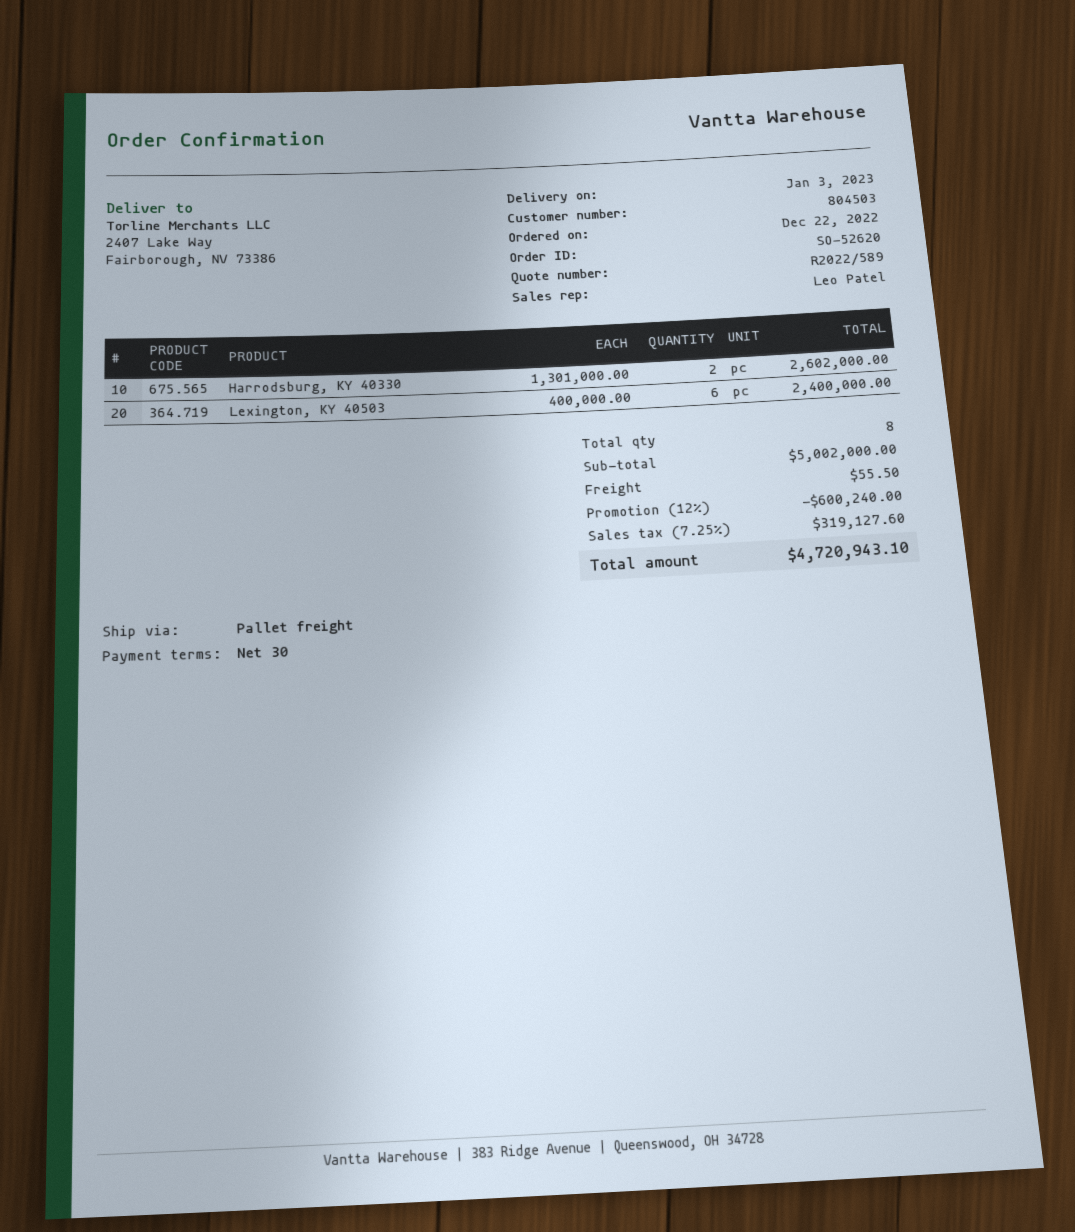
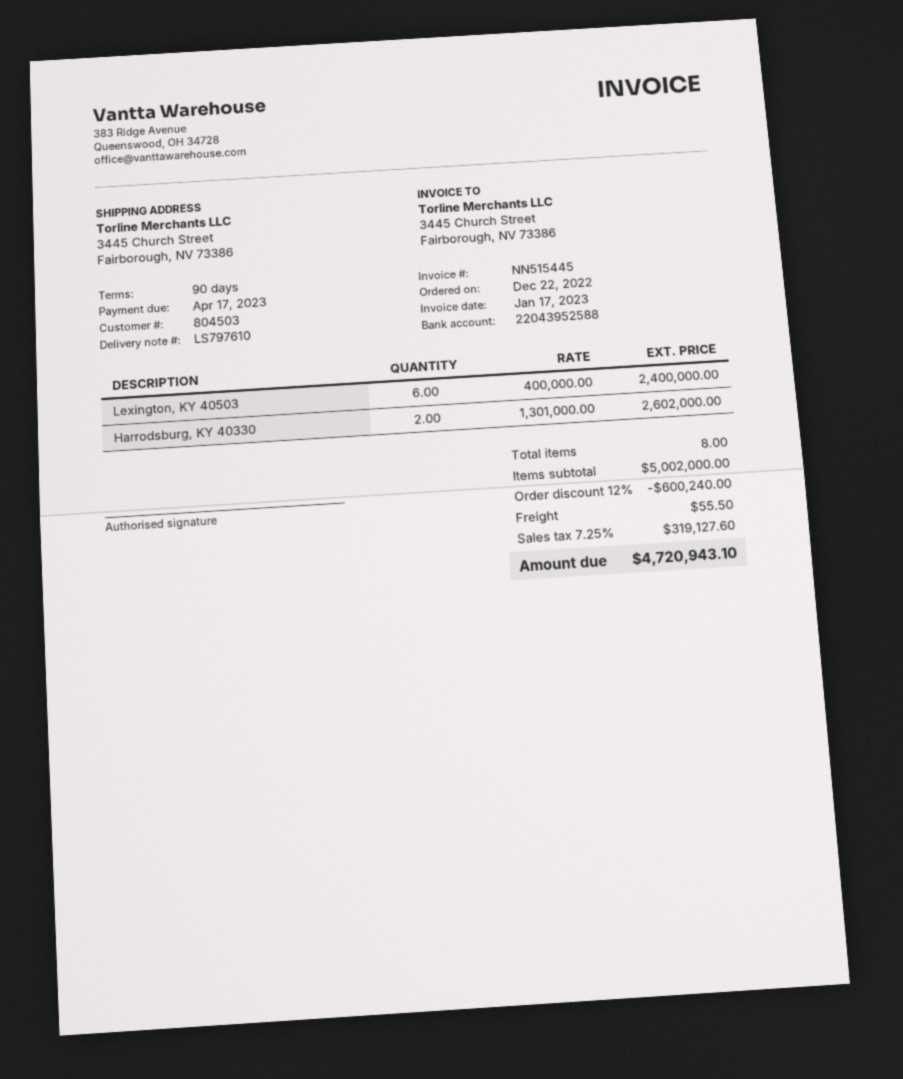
payment terms: 30 days -> 90 days
ship to: 2407 Lake Way, Fairborough, NV 73386 -> 3445 Church Street, Fairborough, NV 73386

